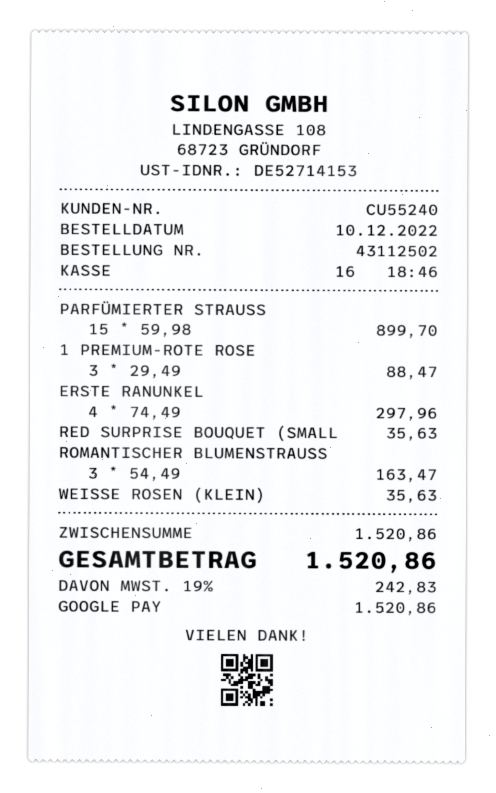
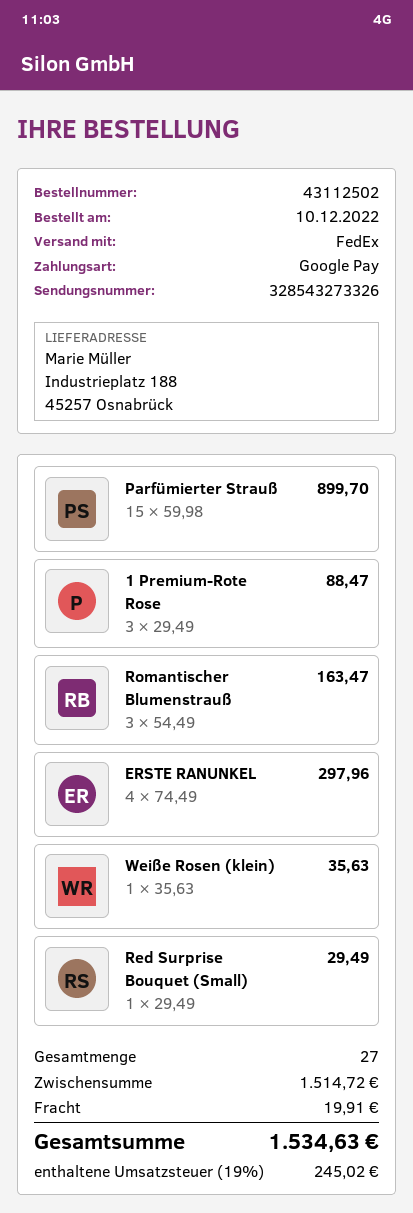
RED SURPRISE BOUQUET (SMALL: 1 x 35.63 = 35.63 -> 1 x 29.49 = 29.49
subtotal: 1520.86 -> 1514.72
shipping: none -> 19.91
tax: 19% = 242.83 -> 19% = 245.02
total: 1520.86 -> 1534.63

